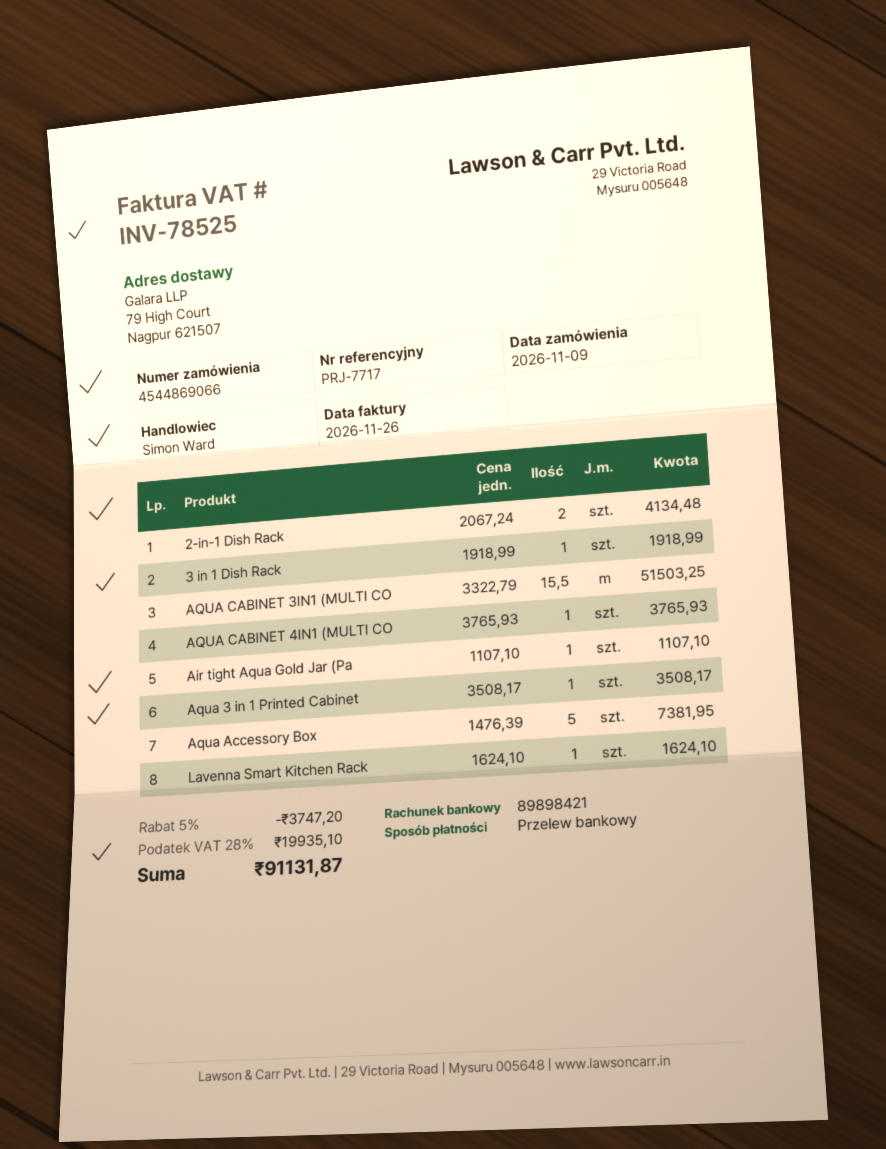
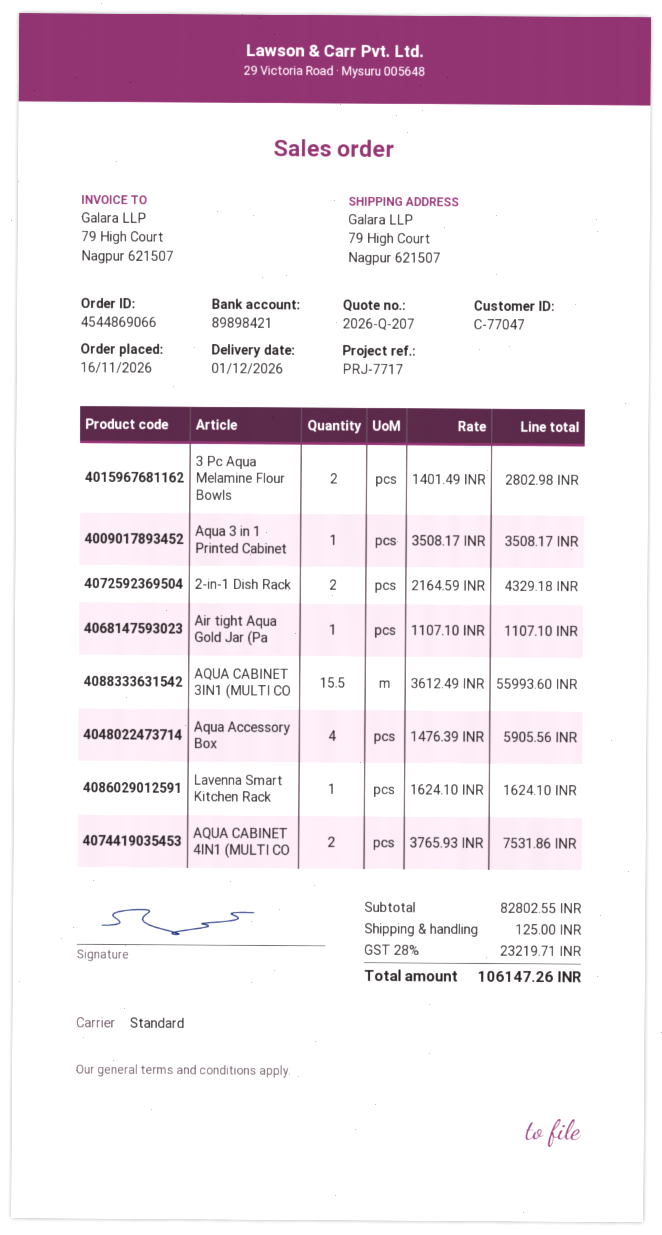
order date: 2026-11-09 -> 2026-11-16
2-in-1 Dish Rack: 2 x 2067.24 = 4134.48 -> 2 x 2164.59 = 4329.18
3 in 1 Dish Rack: 1 x 1918.99 = 1918.99 -> none
AQUA CABINET 3IN1 (MULTI CO: 15.5 x 3322.79 = 51503.25 -> 15.5 x 3612.49 = 55993.60
AQUA CABINET 4IN1 (MULTI CO: 1 x 3765.93 = 3765.93 -> 2 x 3765.93 = 7531.86
Aqua Accessory Box: 5 x 1476.39 = 7381.95 -> 4 x 1476.39 = 5905.56
3 Pc Aqua Melamine Flour Bowls: none -> 2 x 1401.49 = 2802.98
discount: 5% = 3747.20 -> none
shipping: none -> 125.00
tax: 28% = 19935.10 -> 28% = 23219.71
total: 91131.87 -> 106147.26

